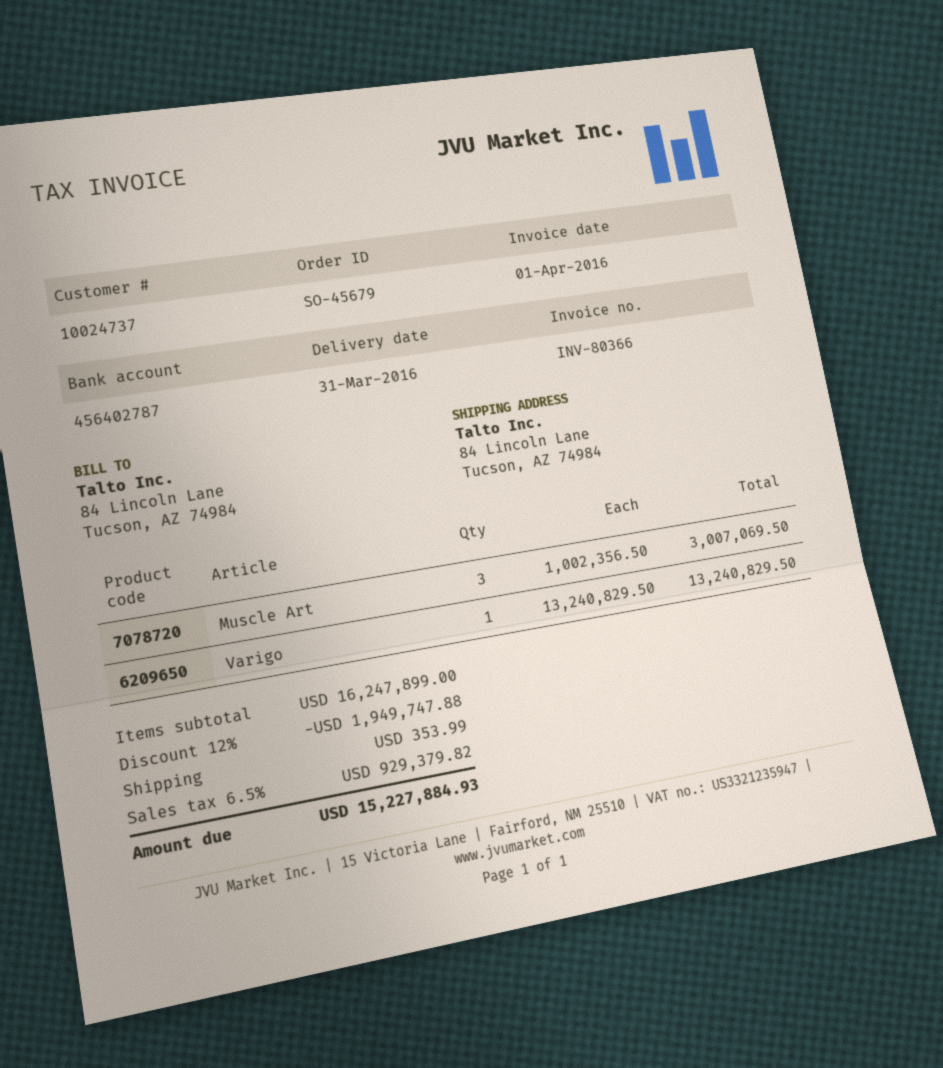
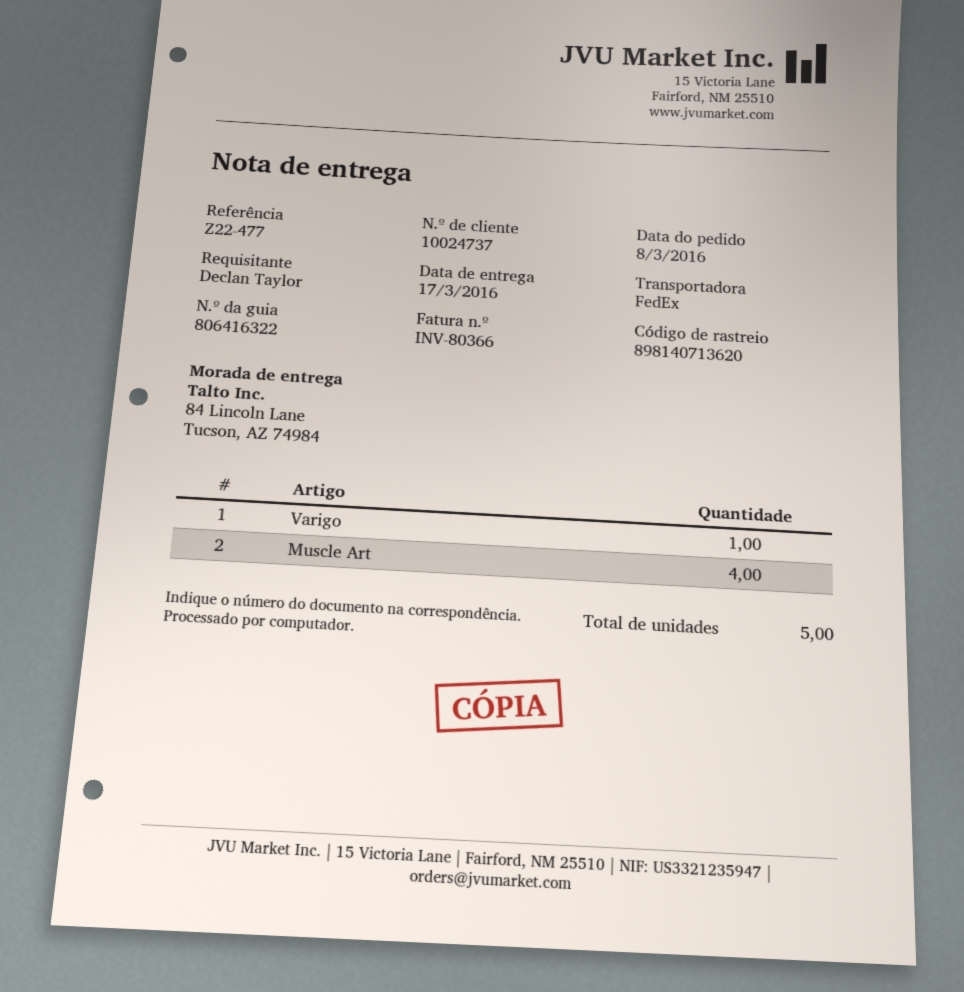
delivery date: 2016-03-31 -> 2016-03-17
Muscle Art: 3 -> 4

